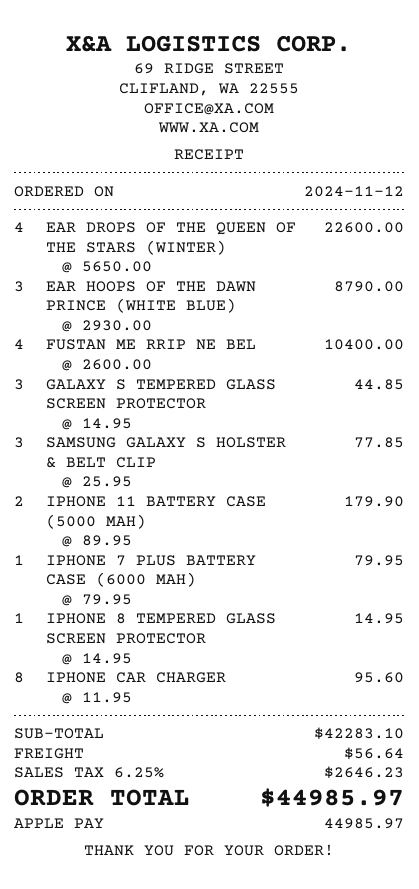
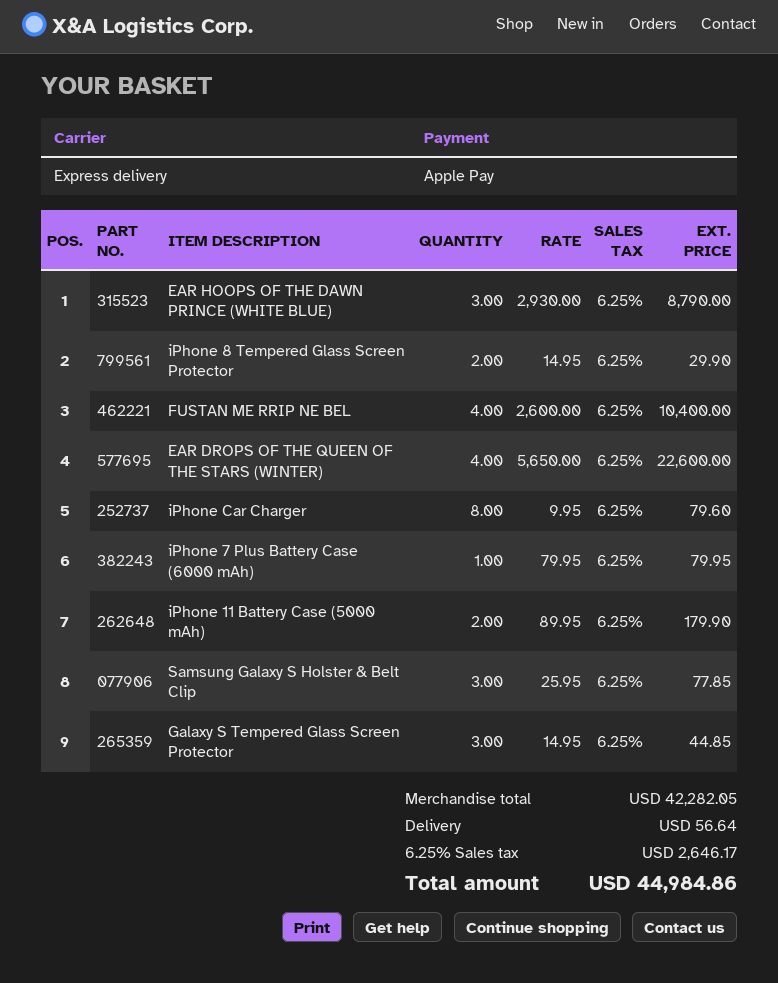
IPHONE 8 TEMPERED GLASS SCREEN PROTECTOR: 1 x 14.95 = 14.95 -> 2 x 14.95 = 29.90
IPHONE CAR CHARGER: 8 x 11.95 = 95.60 -> 8 x 9.95 = 79.60
subtotal: 42283.10 -> 42282.05
tax: 6.25% = 2646.23 -> 6.25% = 2646.17
total: 44985.97 -> 44984.86

